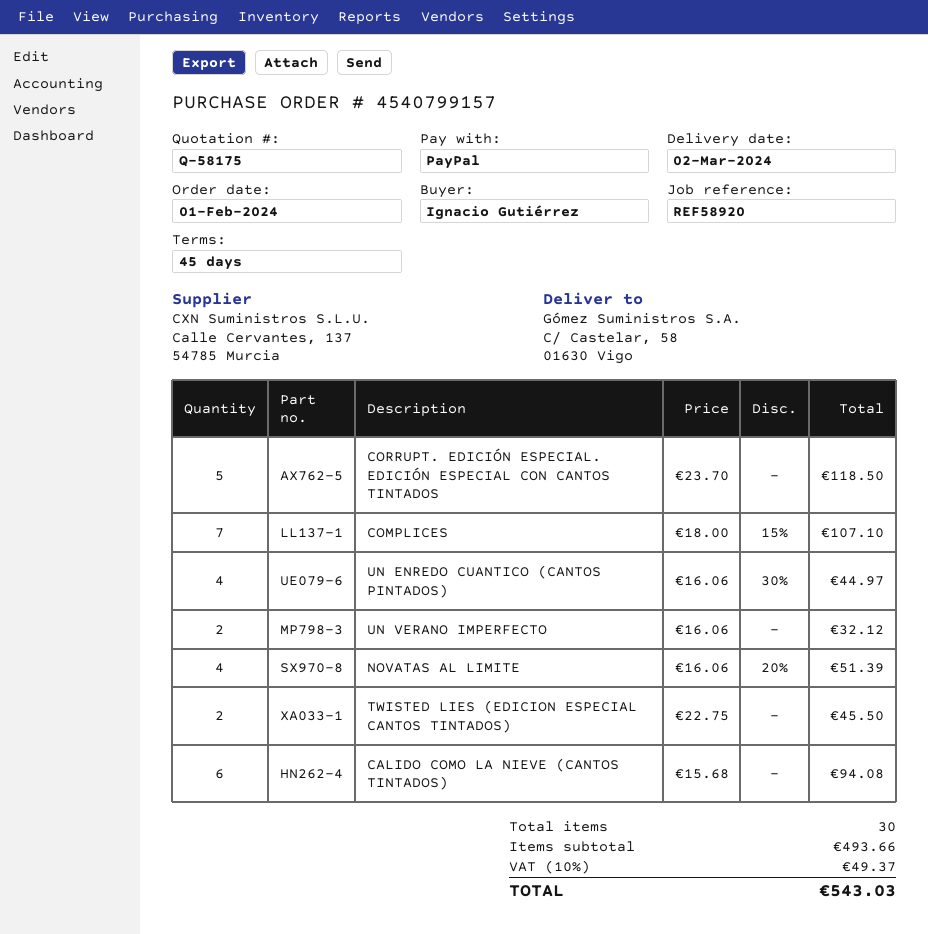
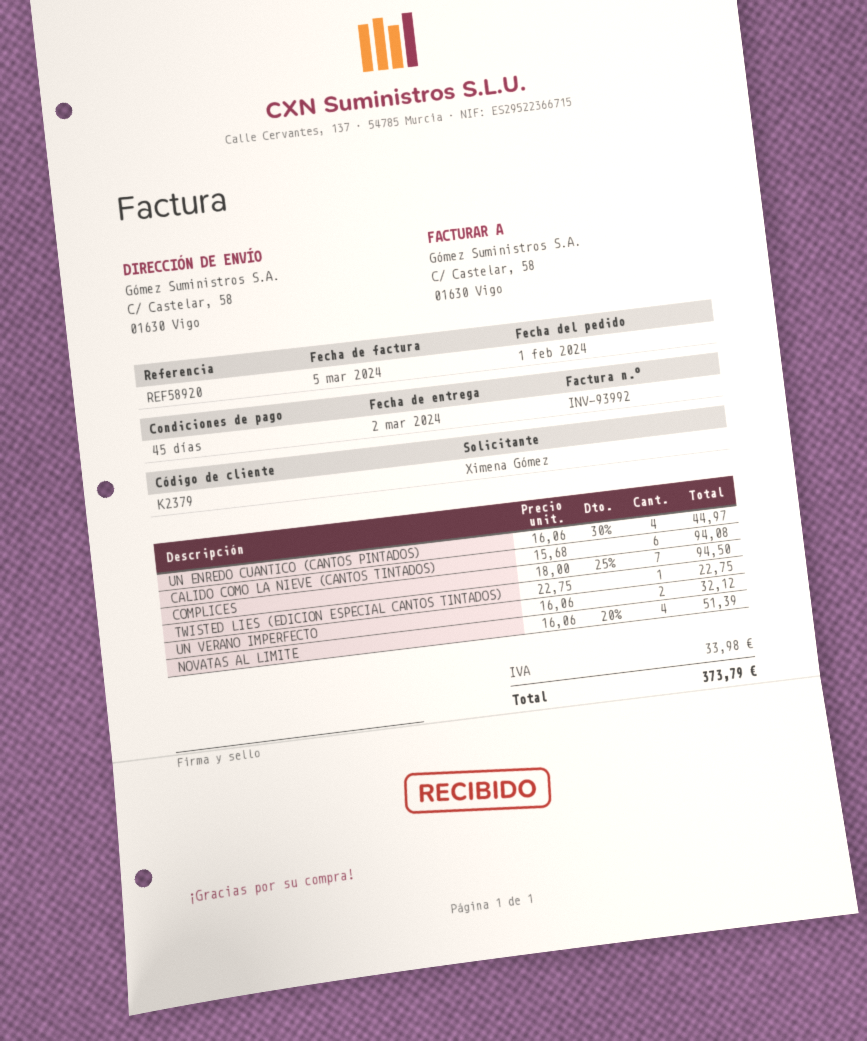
ordered by: Ignacio Gutiérrez -> Ximena Gómez
CORRUPT. EDICIÓN ESPECIAL. EDICIÓN ESPECIAL CON CANTOS TINTADOS: 5 x 23.70 = 118.50 -> none
COMPLICES: 7 x 18.00 - 15% = 107.10 -> 7 x 18.00 - 25% = 94.50
TWISTED LIES (EDICION ESPECIAL CANTOS TINTADOS): 2 x 22.75 = 45.50 -> 1 x 22.75 = 22.75
tax: 49.37 -> 33.98
total: 543.03 -> 373.79

